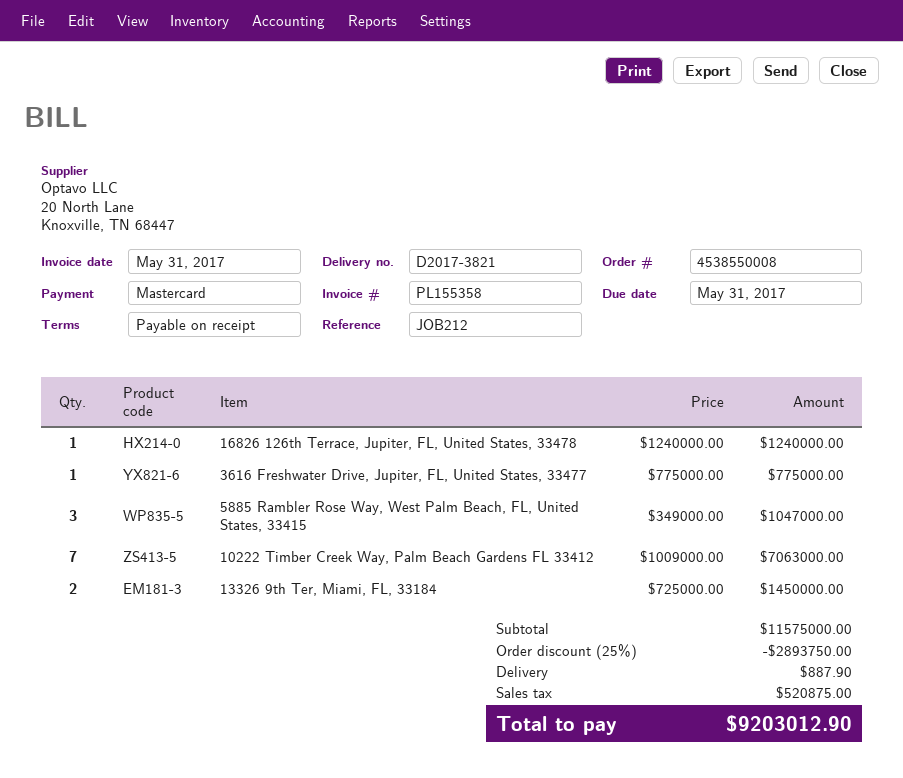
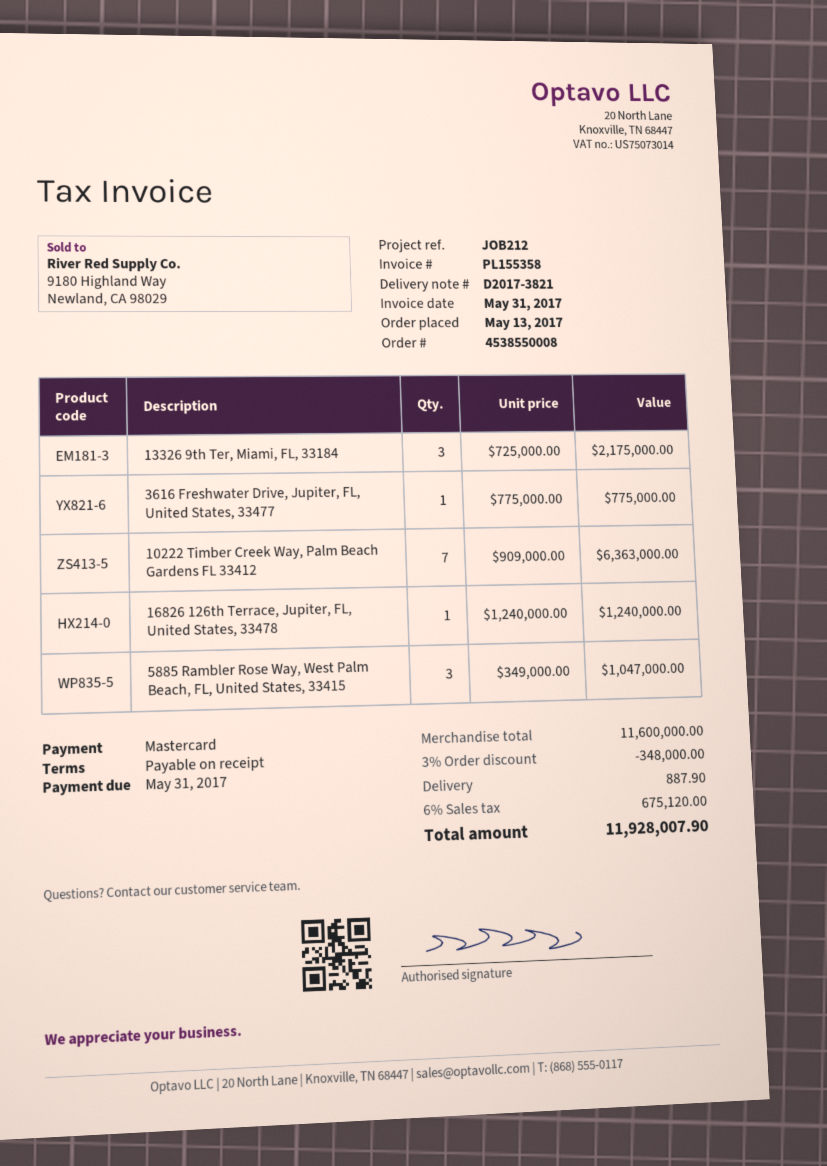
10222 Timber Creek Way, Palm Beach Gardens FL 33412: 7 x 1009000.00 = 7063000.00 -> 7 x 909000.00 = 6363000.00
13326 9th Ter, Miami, FL, 33184: 2 x 725000.00 = 1450000.00 -> 3 x 725000.00 = 2175000.00
subtotal: 11575000.00 -> 11600000.00
discount: 25% = 2893750.00 -> 3% = 348000.00
tax: 520875.00 -> 675120.00
total: 9203012.90 -> 11928007.90

